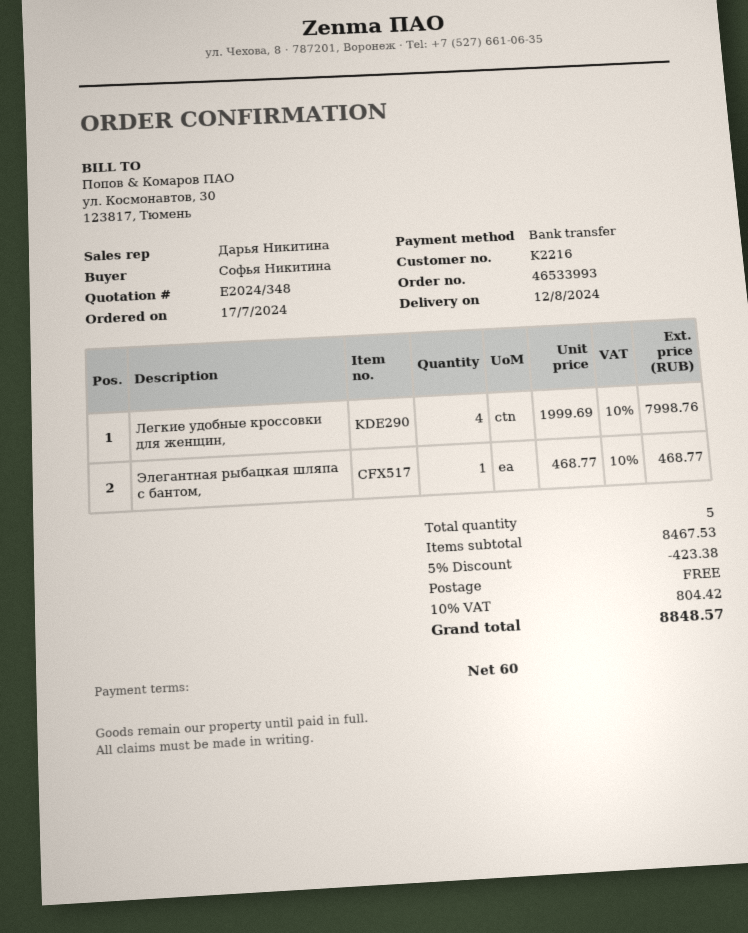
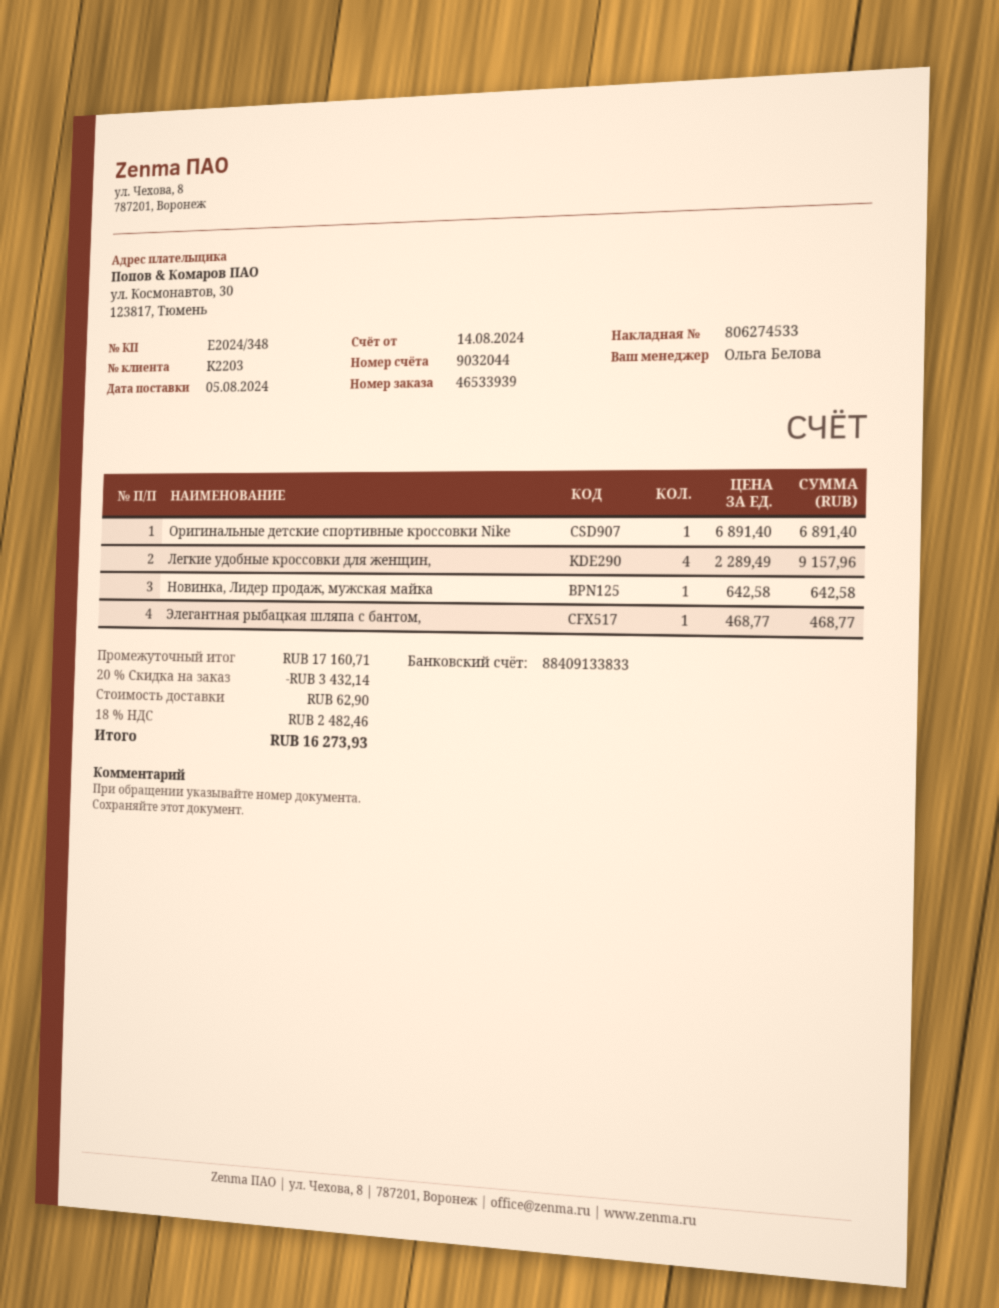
order number: 46533993 -> 46533939
delivery date: 2024-08-12 -> 2024-08-05
customer number: K2216 -> K2203
sales rep: Дарья Никитина -> Ольга Белова
Легкие удобные кроссовки для женщин,: 4 x 1999.69 = 7998.76 -> 4 x 2289.49 = 9157.96
Оригинальные детские спортивные кроссовки Nike: none -> 1 x 6891.40 = 6891.40
Новинка, Лидер продаж, мужская майка: none -> 1 x 642.58 = 642.58
subtotal: 8467.53 -> 17160.71
discount: 5% = 423.38 -> 20% = 3432.14
shipping: 0.00 -> 62.90
tax: 10% = 804.42 -> 18% = 2482.46
total: 8848.57 -> 16273.93

